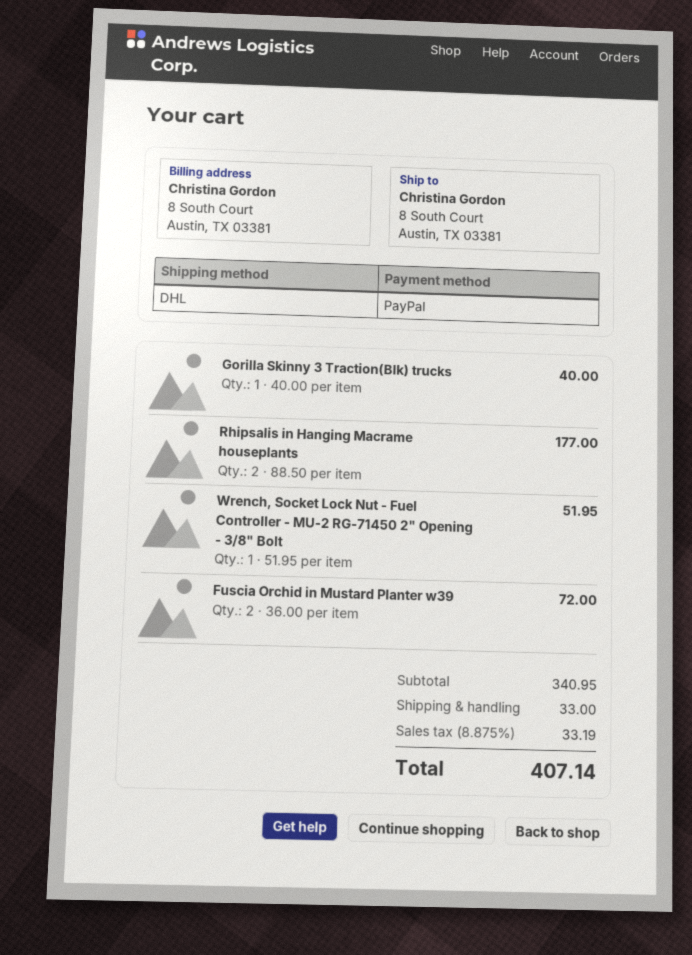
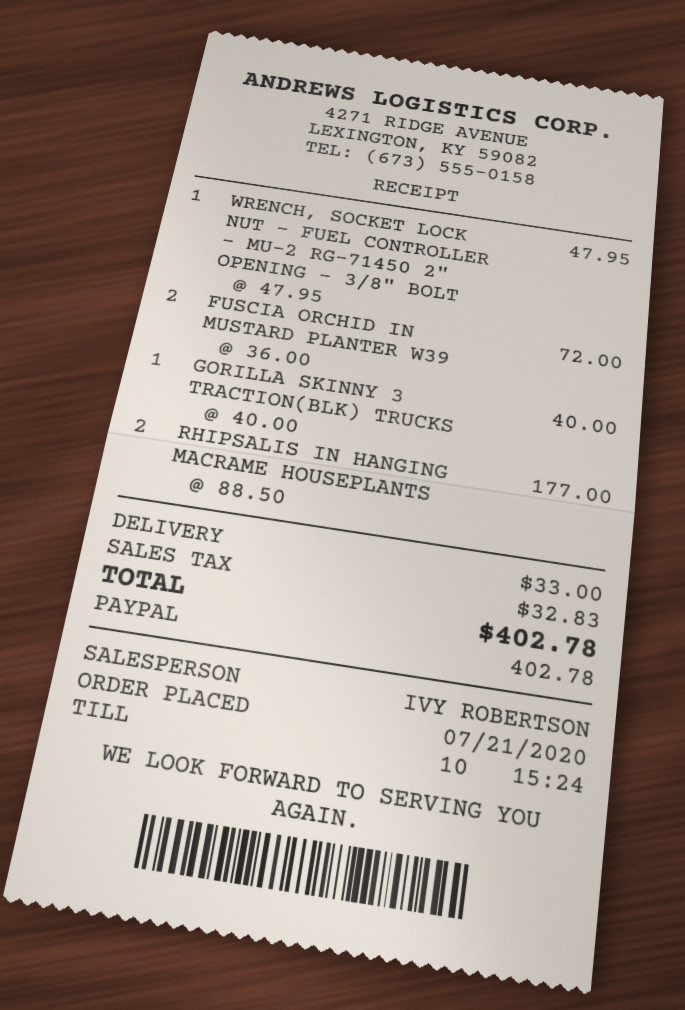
Wrench, Socket Lock Nut - Fuel Controller - MU-2 RG-71450 2" Opening - 3/8" Bolt: 1 x 51.95 = 51.95 -> 1 x 47.95 = 47.95
tax: 33.19 -> 32.83
total: 407.14 -> 402.78

